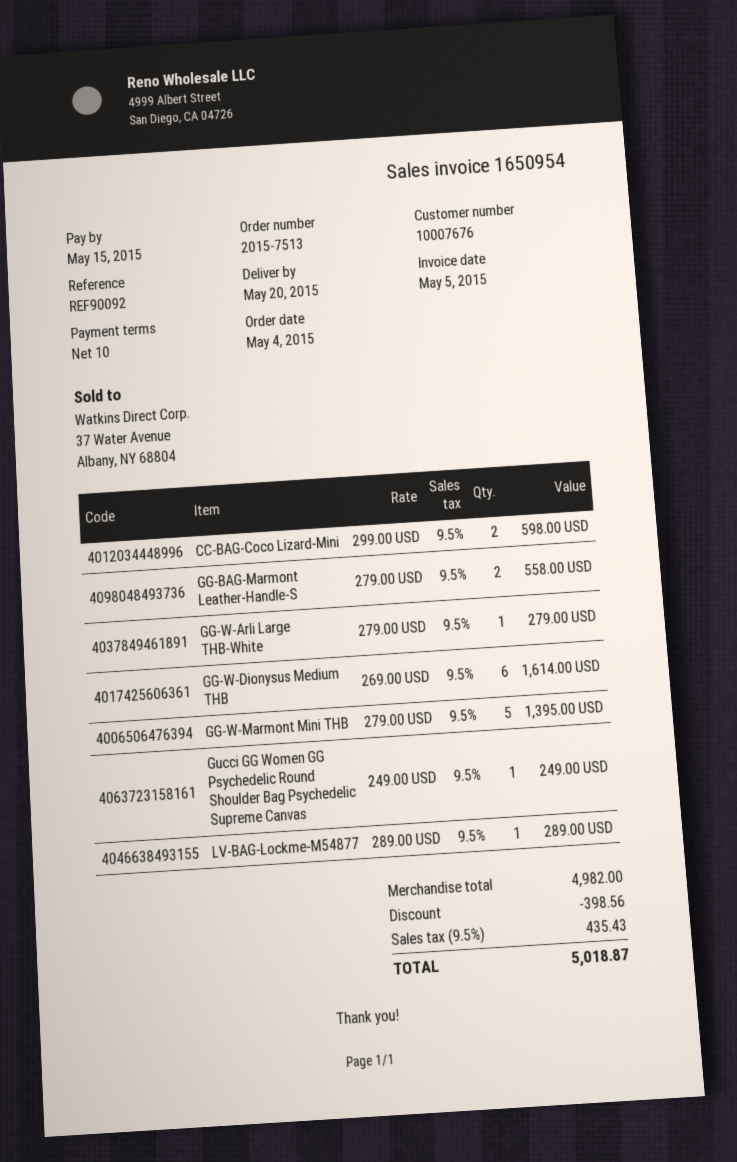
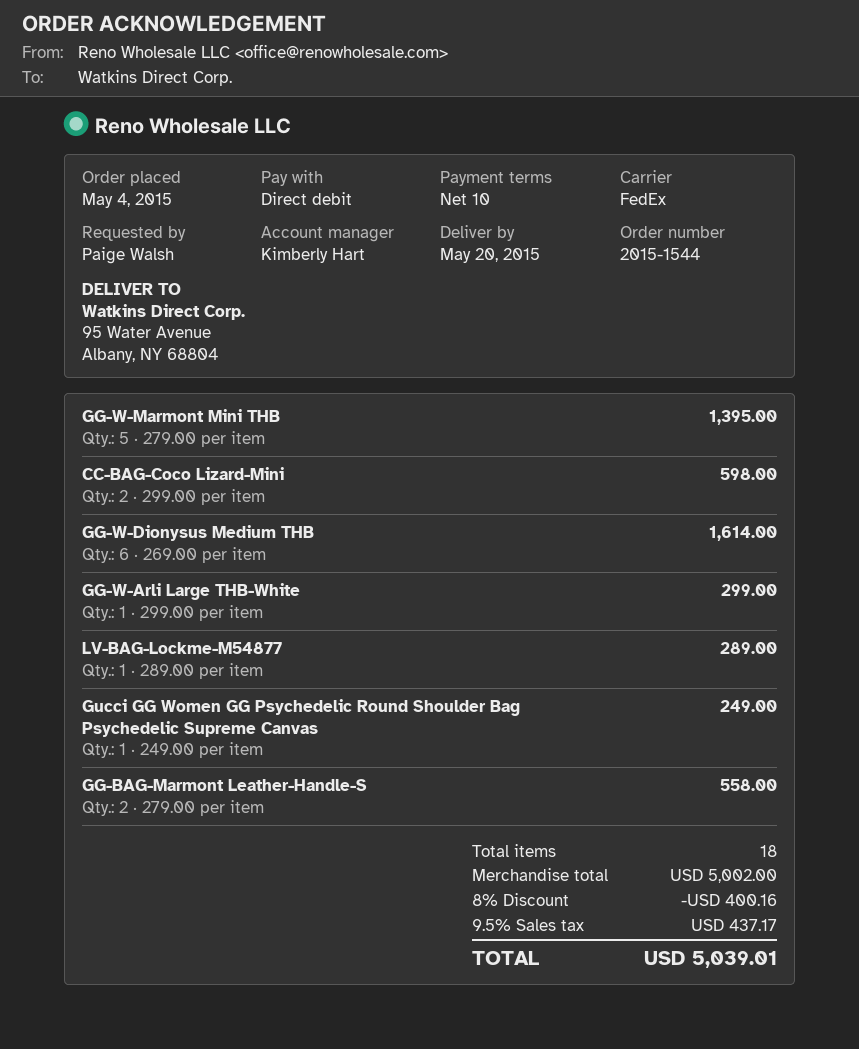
order number: 2015-7513 -> 2015-1544
GG-W-Arli Large THB-White: 1 x 279.00 = 279.00 -> 1 x 299.00 = 299.00
subtotal: 4982.00 -> 5002.00
discount: 398.56 -> 400.16
tax: 9.5% = 435.43 -> 9.5% = 437.17
total: 5018.87 -> 5039.01

